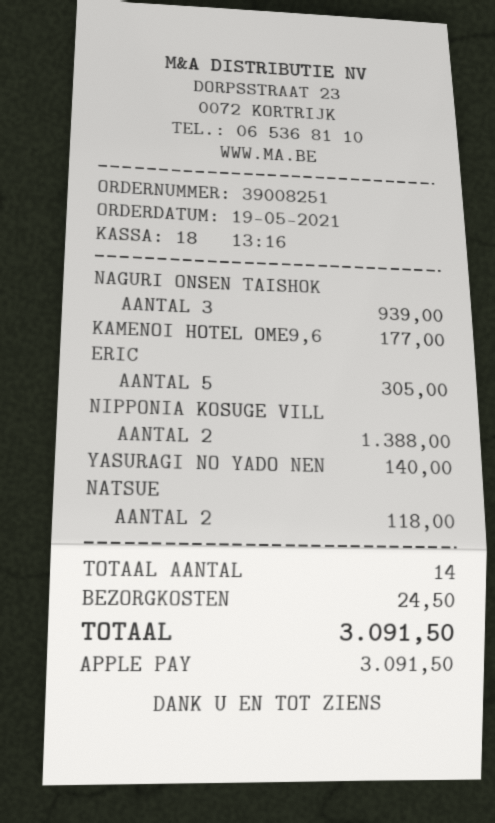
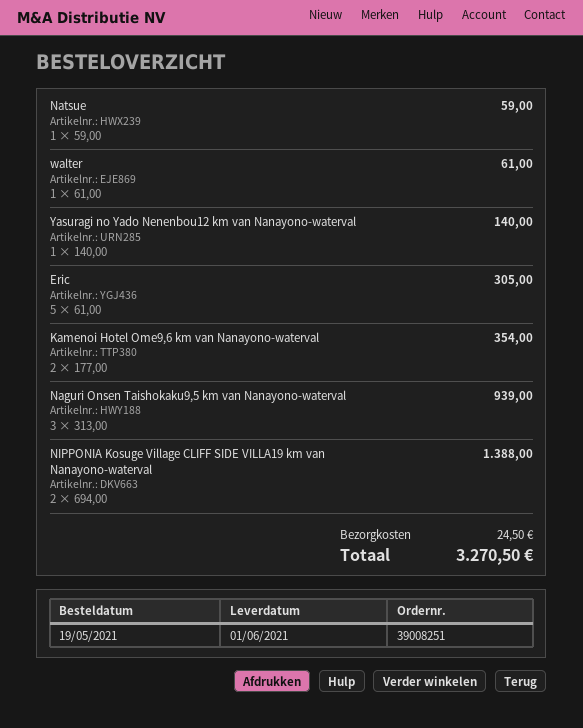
KAMENOI HOTEL OME9,6: 1 for 177.00 -> 2 for 354.00
NATSUE: 2 for 118.00 -> 1 for 59.00
walter: none -> 1 for 61.00
total: 3091.50 -> 3270.50

